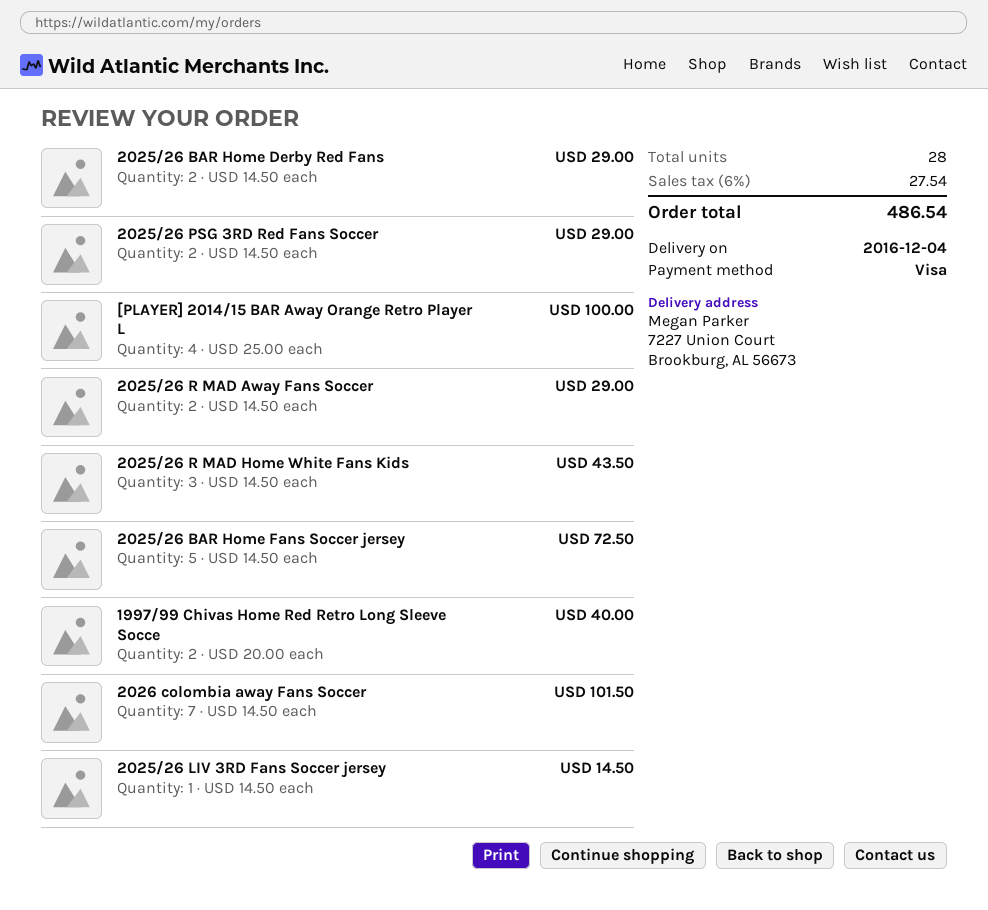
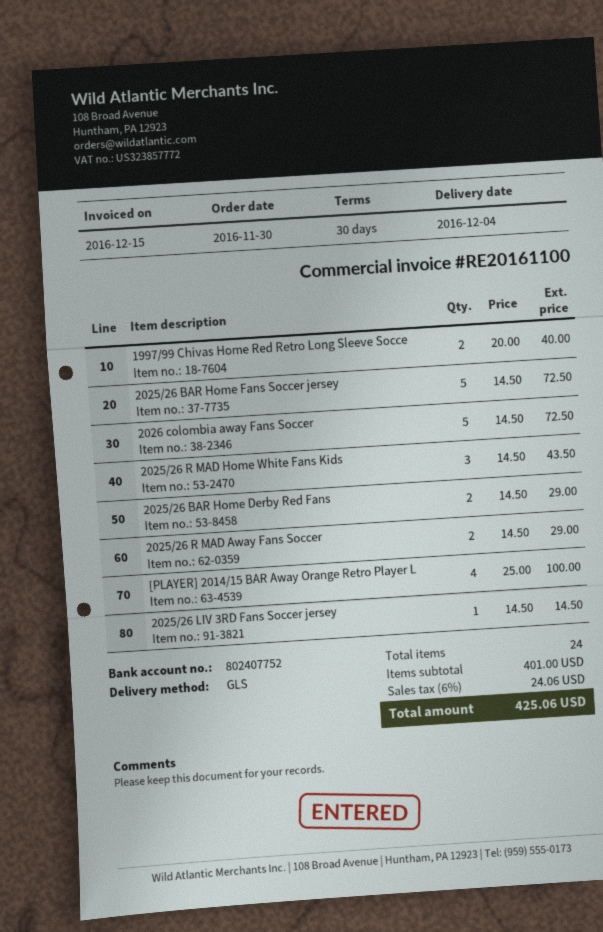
2025/26 PSG 3RD Red Fans Soccer: 2 x 14.50 = 29.00 -> none
2026 colombia away Fans Soccer: 7 x 14.50 = 101.50 -> 5 x 14.50 = 72.50
total quantity: 28 -> 24
tax: 6% = 27.54 -> 6% = 24.06
total: 486.54 -> 425.06

